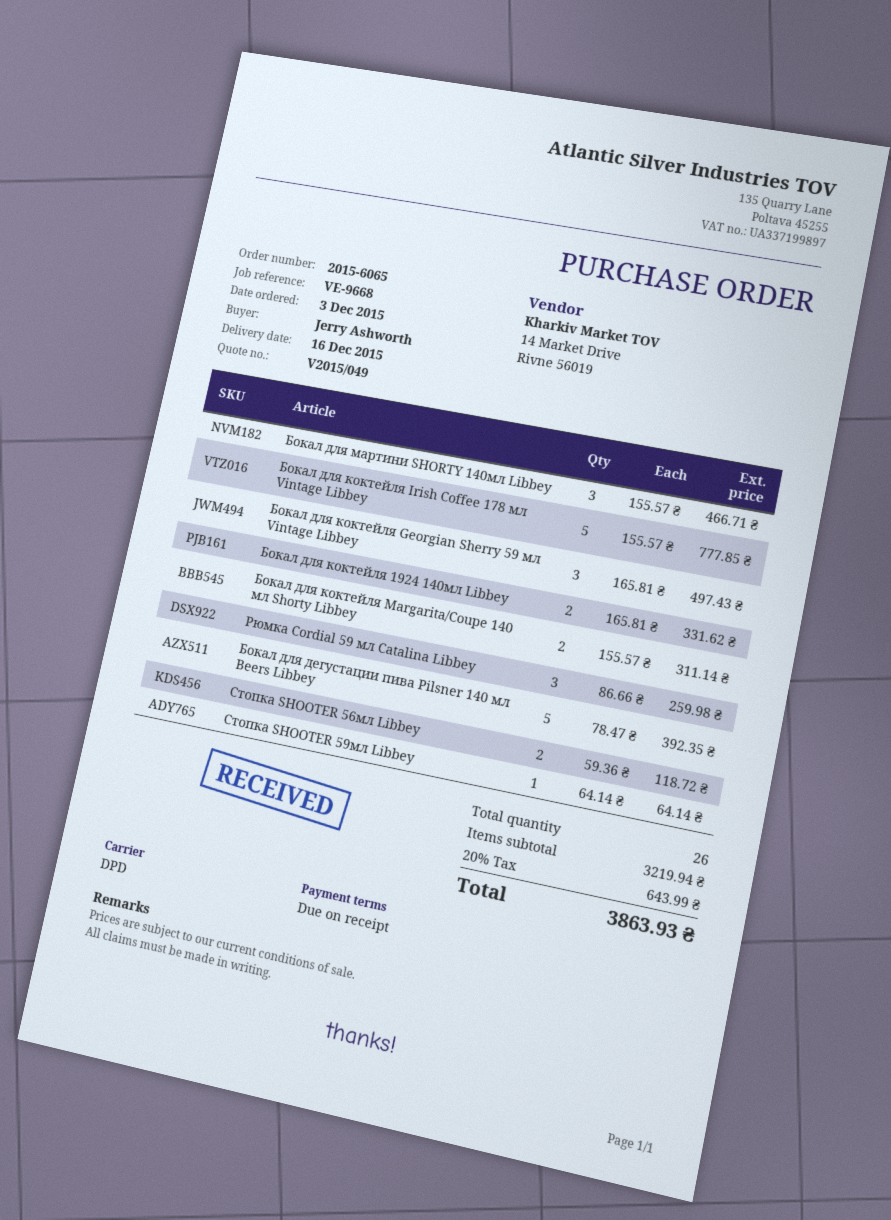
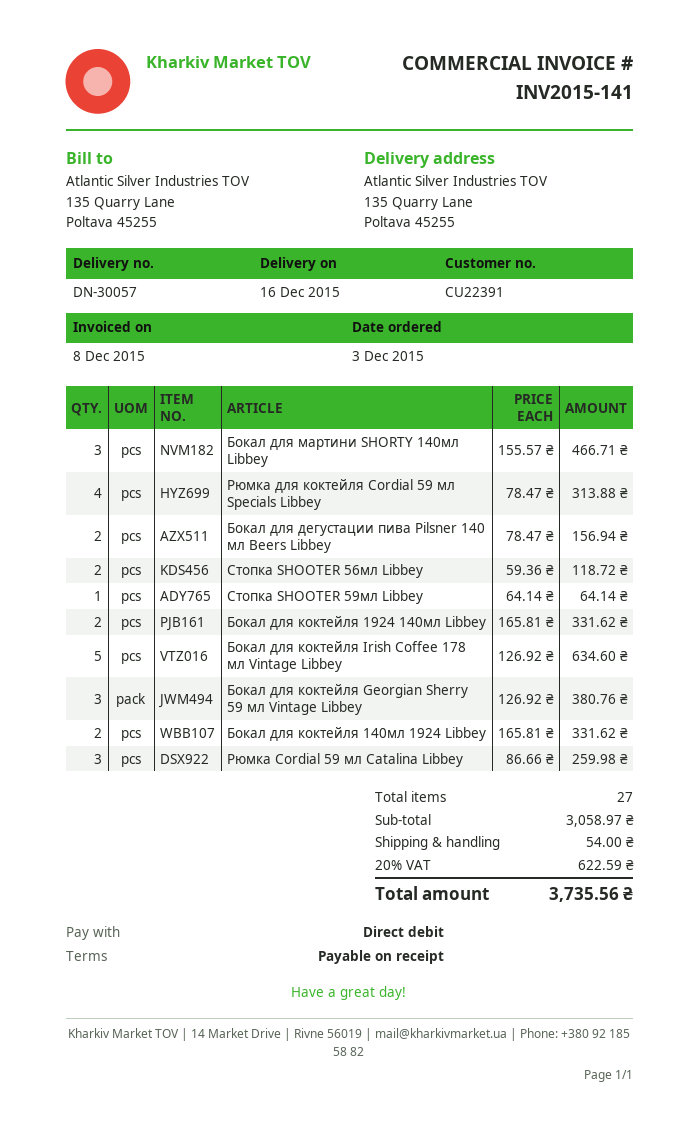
Бокал для коктейля Irish Coffee 178 мл Vintage Libbey: 5 x 155.57 = 777.85 -> 5 x 126.92 = 634.60
Бокал для коктейля Georgian Sherry 59 мл Vintage Libbey: 3 x 165.81 = 497.43 -> 3 x 126.92 = 380.76
Бокал для коктейля Margarita/Coupe 140 мл Shorty Libbey: 2 x 155.57 = 311.14 -> none
Бокал для дегустации пива Pilsner 140 мл Beers Libbey: 5 x 78.47 = 392.35 -> 2 x 78.47 = 156.94
Рюмка для коктейля Cordial 59 мл Specials Libbey: none -> 4 x 78.47 = 313.88
Бокал для коктейля 140мл 1924 Libbey: none -> 2 x 165.81 = 331.62
total quantity: 26 -> 27
subtotal: 3219.94 -> 3058.97
shipping: none -> 54.00
tax: 20% = 643.99 -> 20% = 622.59
total: 3863.93 -> 3735.56

